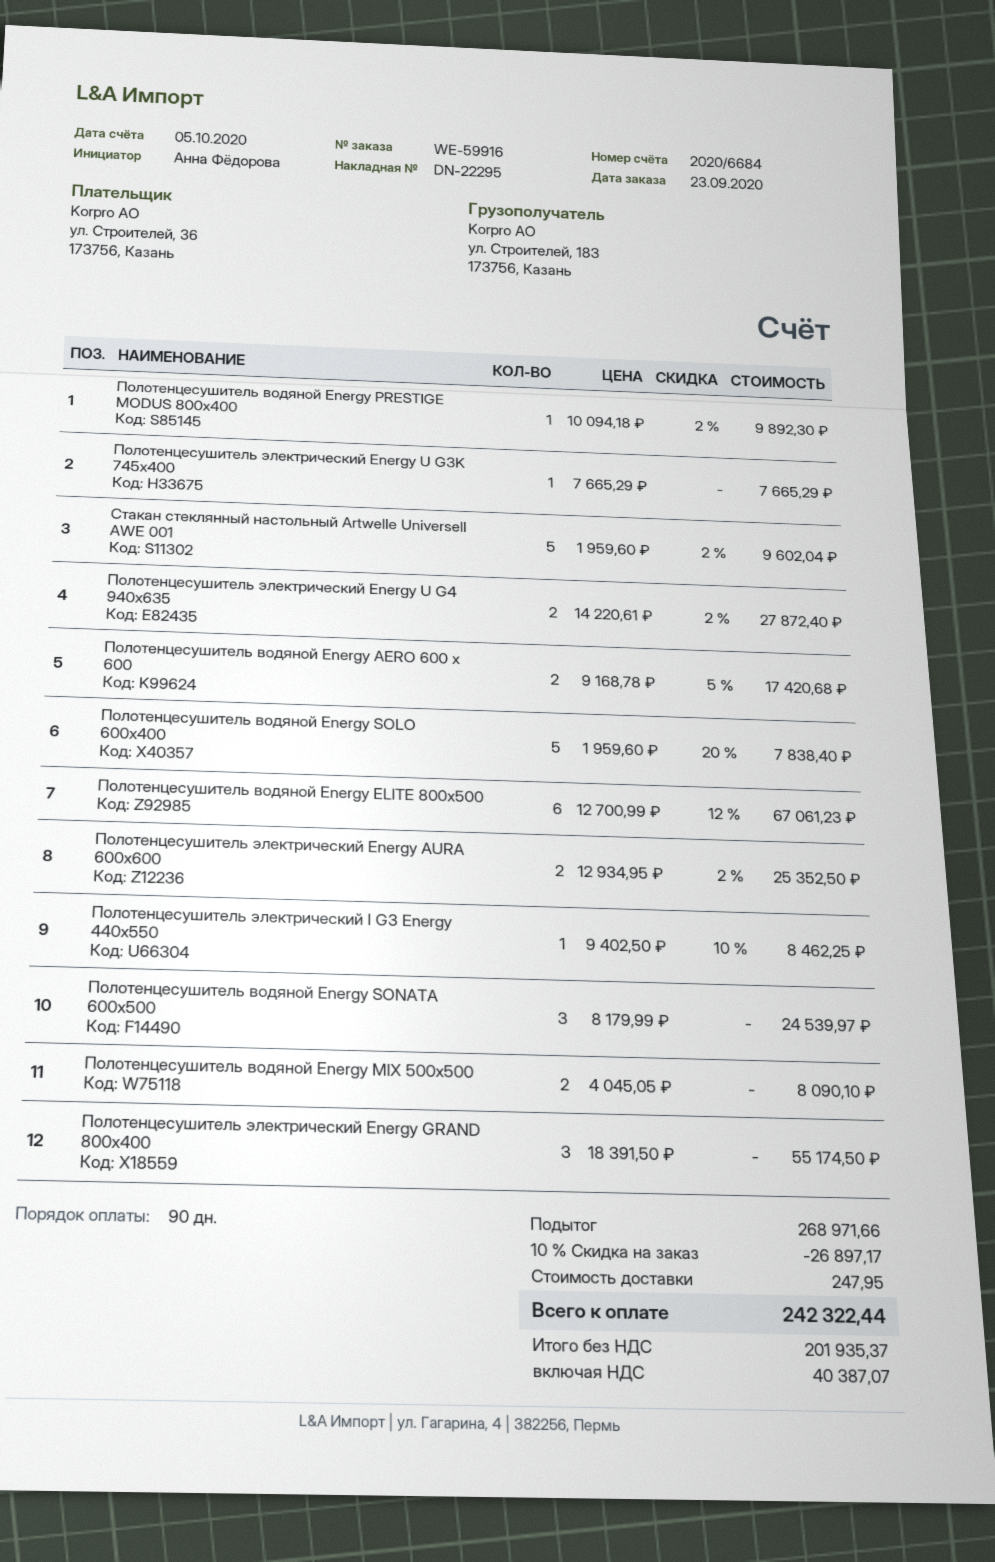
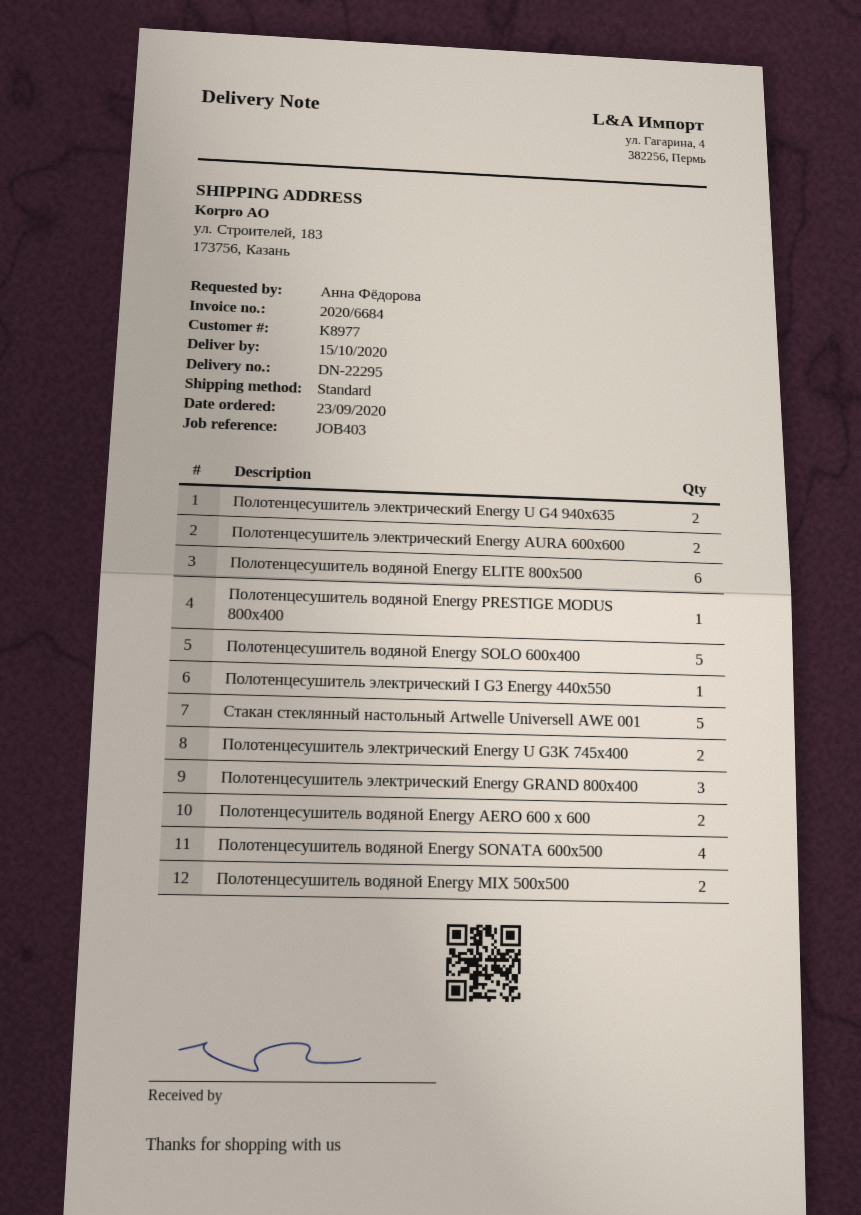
Полотенцесушитель электрический Energy U G3K 745x400: 1 -> 2
Полотенцесушитель водяной Energy SONATA 600х500: 3 -> 4

